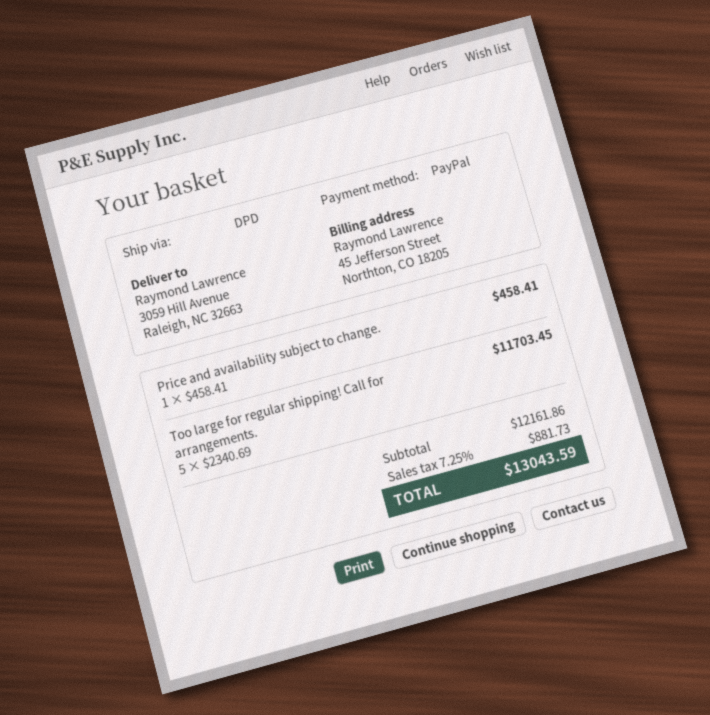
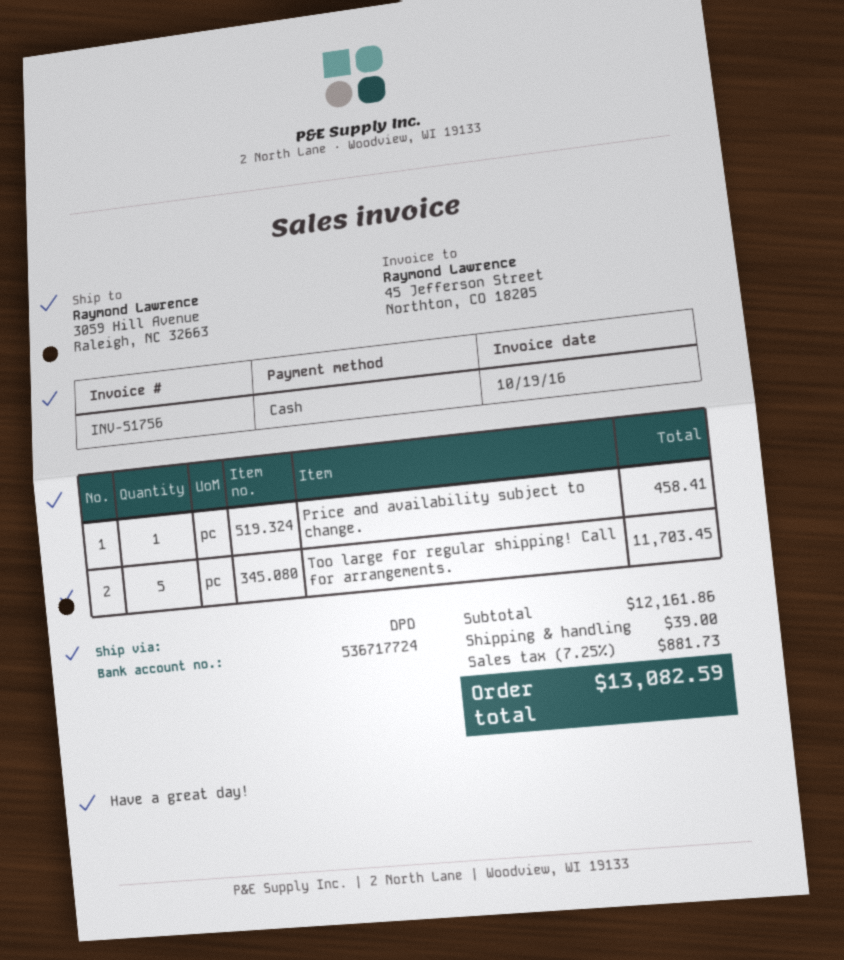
payment method: PayPal -> cash
shipping: none -> 39.00
total: 13043.59 -> 13082.59

